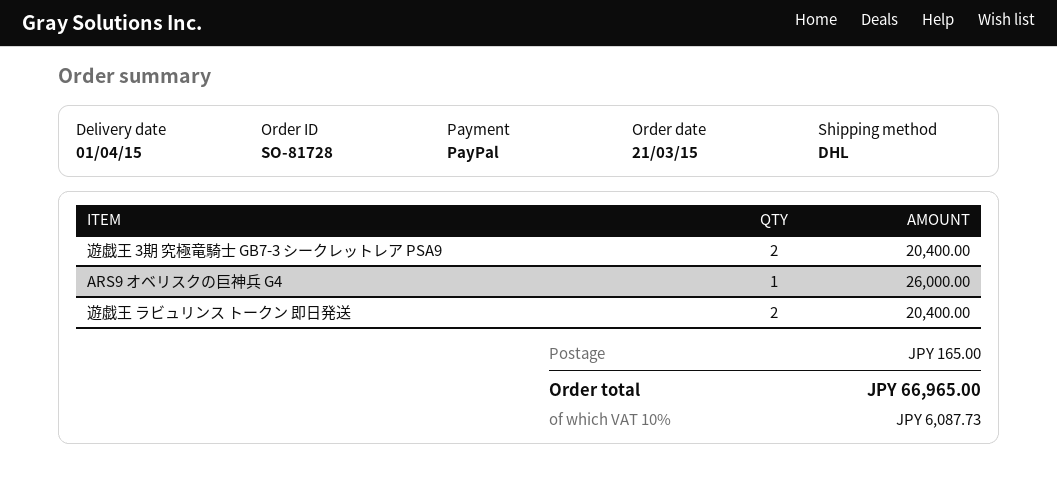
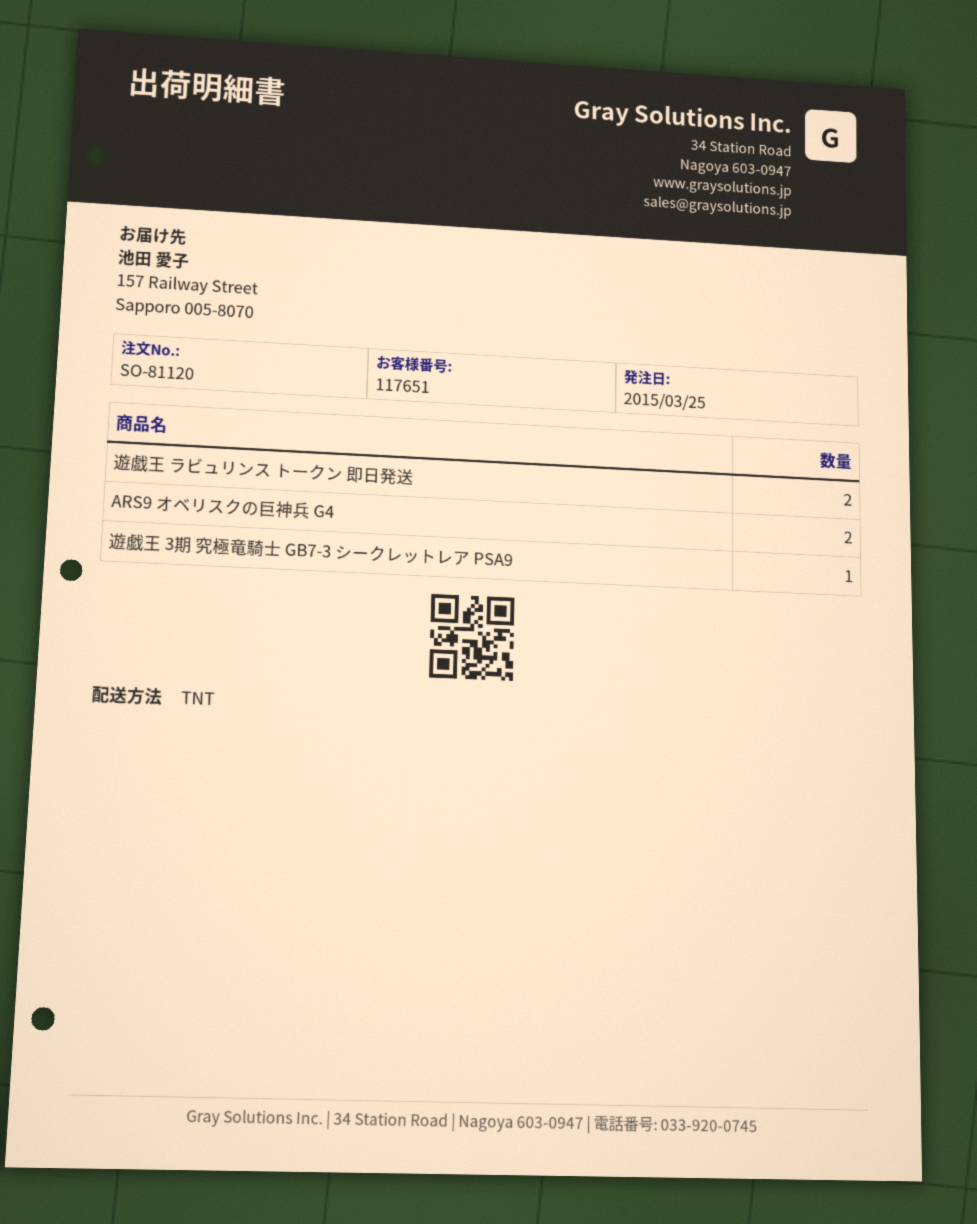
order number: SO-81728 -> SO-81120
order date: 2015-03-21 -> 2015-03-25
shipping method: DHL -> TNT
遊戯王 3期 究極竜騎士 GB7-3 シークレットレア PSA9: 2 -> 1
ARS9 オベリスクの巨神兵 G4: 1 -> 2

